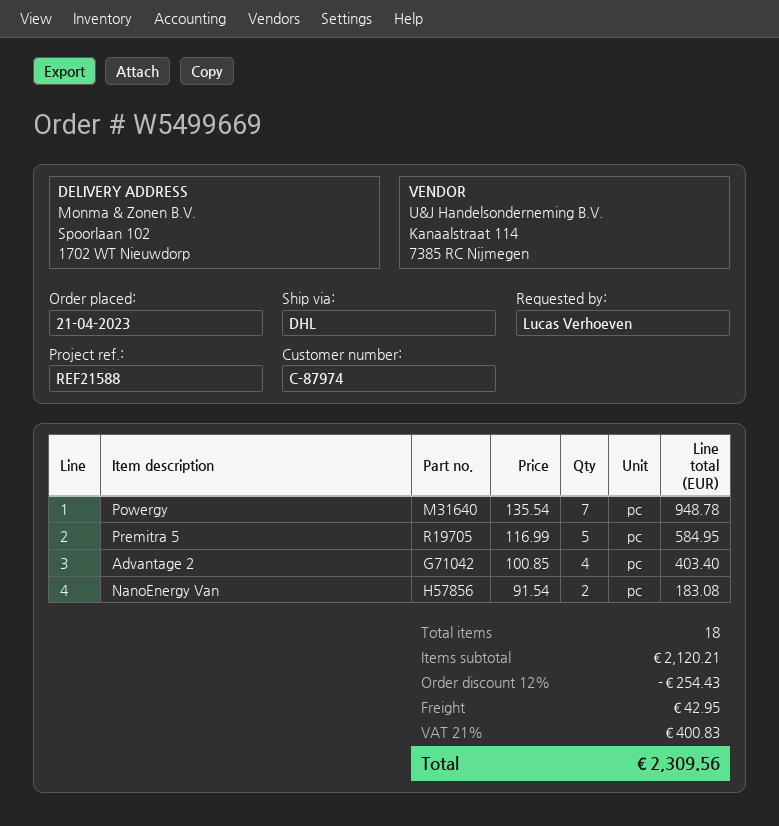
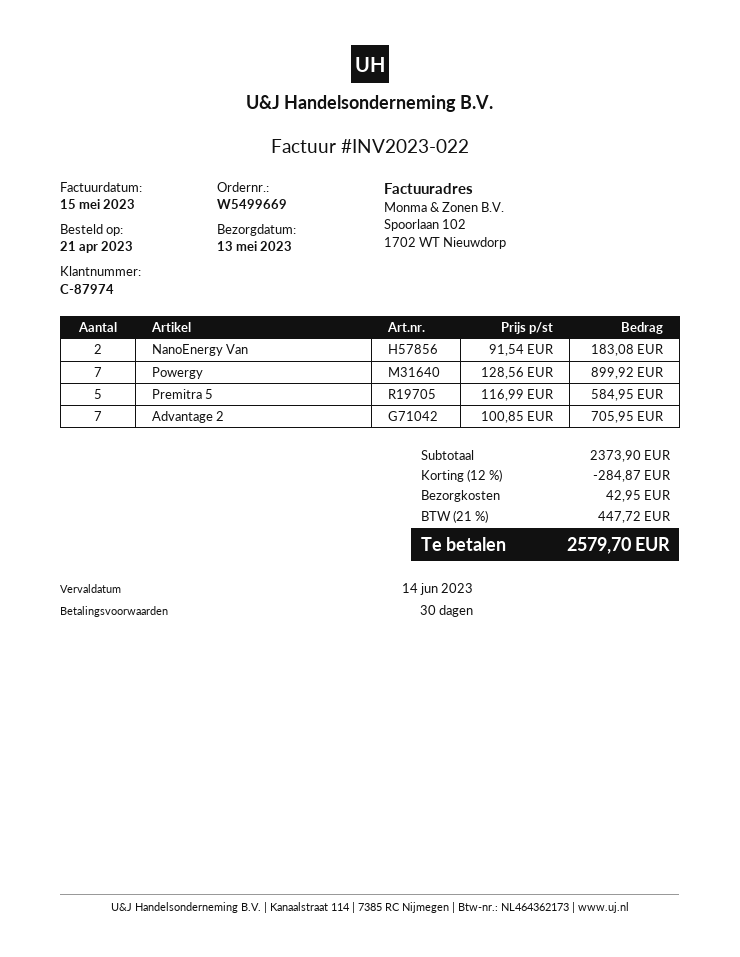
Powergy: 7 x 135.54 = 948.78 -> 7 x 128.56 = 899.92
Advantage 2: 4 x 100.85 = 403.40 -> 7 x 100.85 = 705.95
subtotal: 2120.21 -> 2373.90
discount: 12% = 254.43 -> 12% = 284.87
tax: 21% = 400.83 -> 21% = 447.72
total: 2309.56 -> 2579.70

